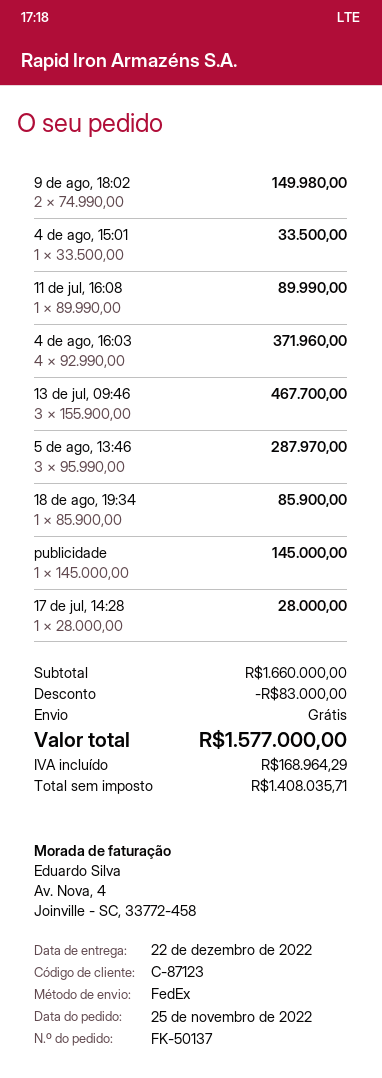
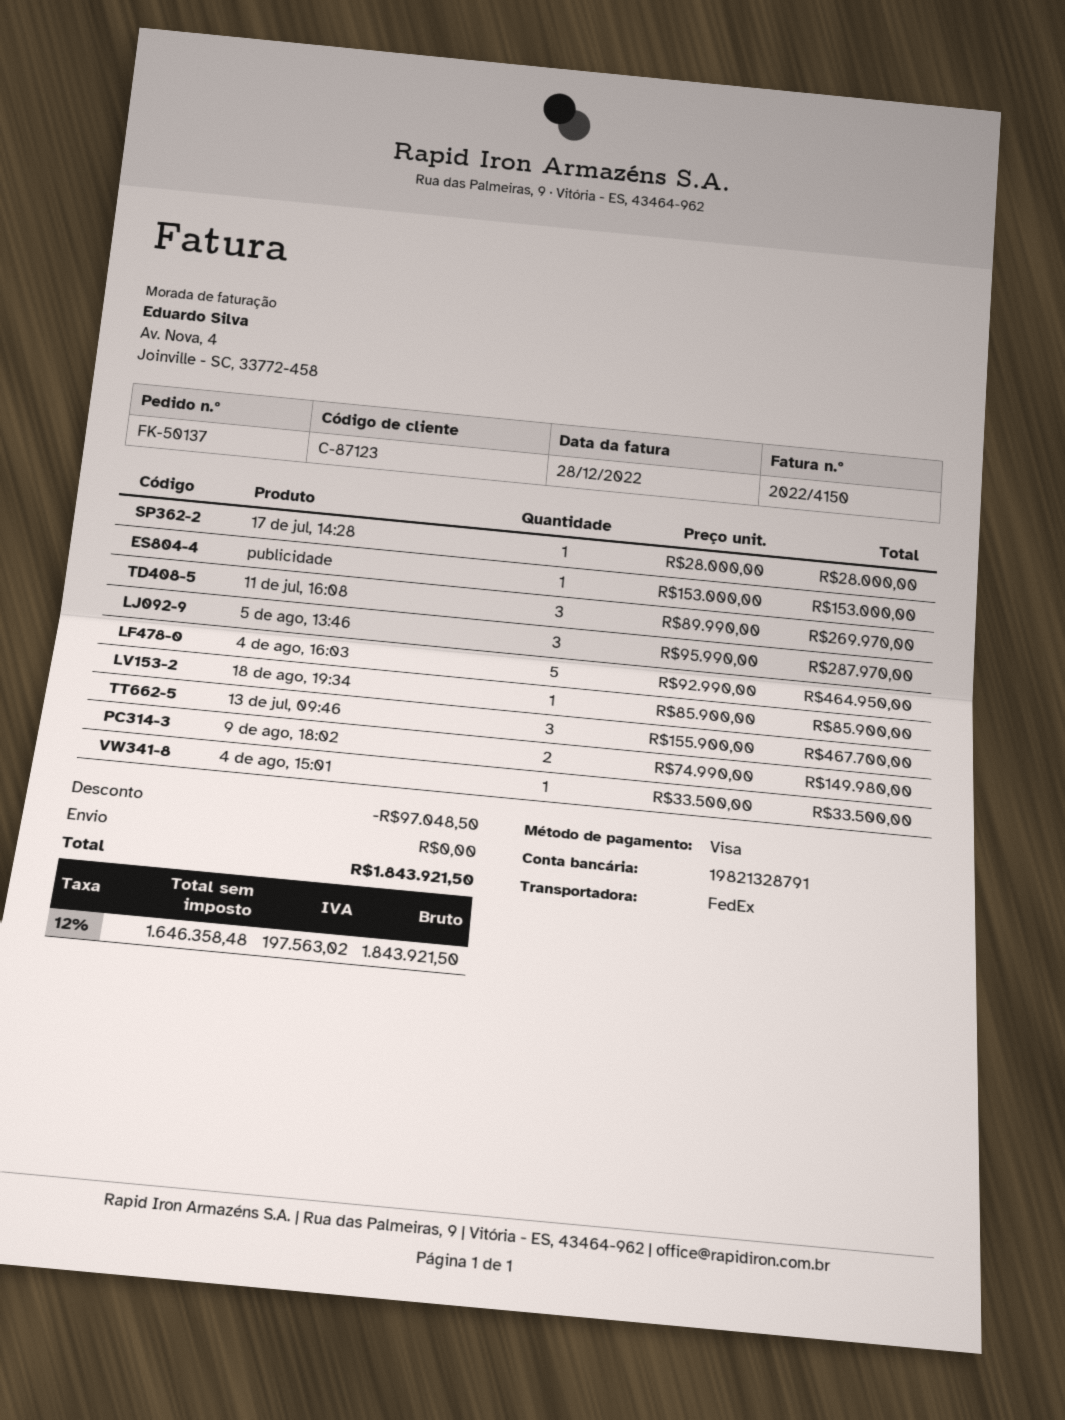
11 de jul, 16:08: 1 x 89990.00 = 89990.00 -> 3 x 89990.00 = 269970.00
4 de ago, 16:03: 4 x 92990.00 = 371960.00 -> 5 x 92990.00 = 464950.00
publicidade: 1 x 145000.00 = 145000.00 -> 1 x 153000.00 = 153000.00
discount: 83000.00 -> 97048.50
net: 1408035.71 -> 1646358.48
tax: 168964.29 -> 197563.02
total: 1577000.00 -> 1843921.50

